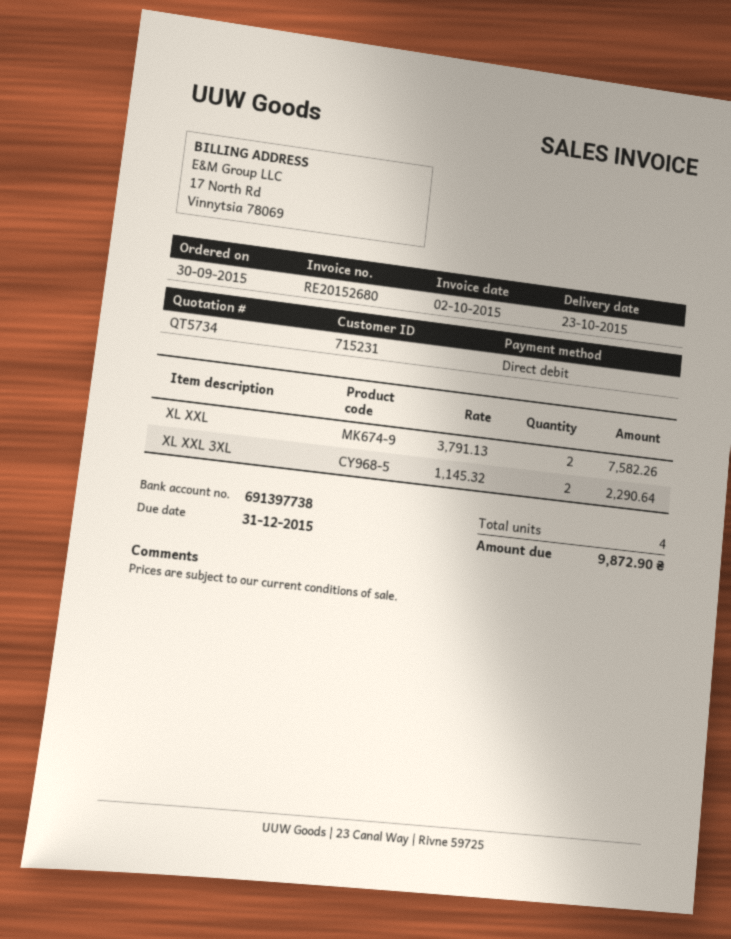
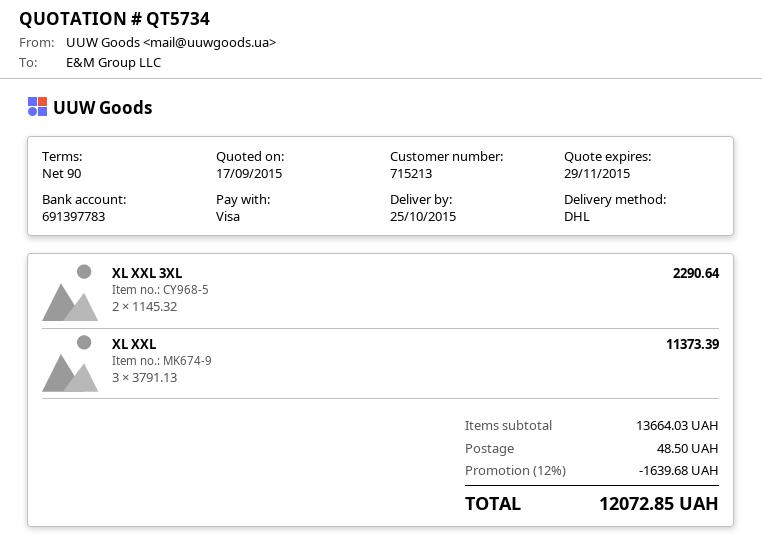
delivery date: 2015-10-23 -> 2015-10-25
customer number: 715231 -> 715213
payment method: direct debit -> Visa
bank account: 691397738 -> 691397783
XL XXL: 2 x 3791.13 = 7582.26 -> 3 x 3791.13 = 11373.39
discount: none -> 12% = 1639.68
shipping: none -> 48.50
total: 9872.90 -> 12072.85

